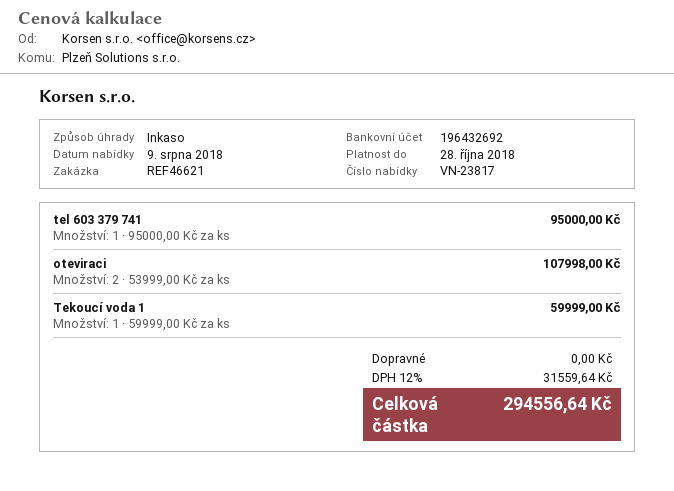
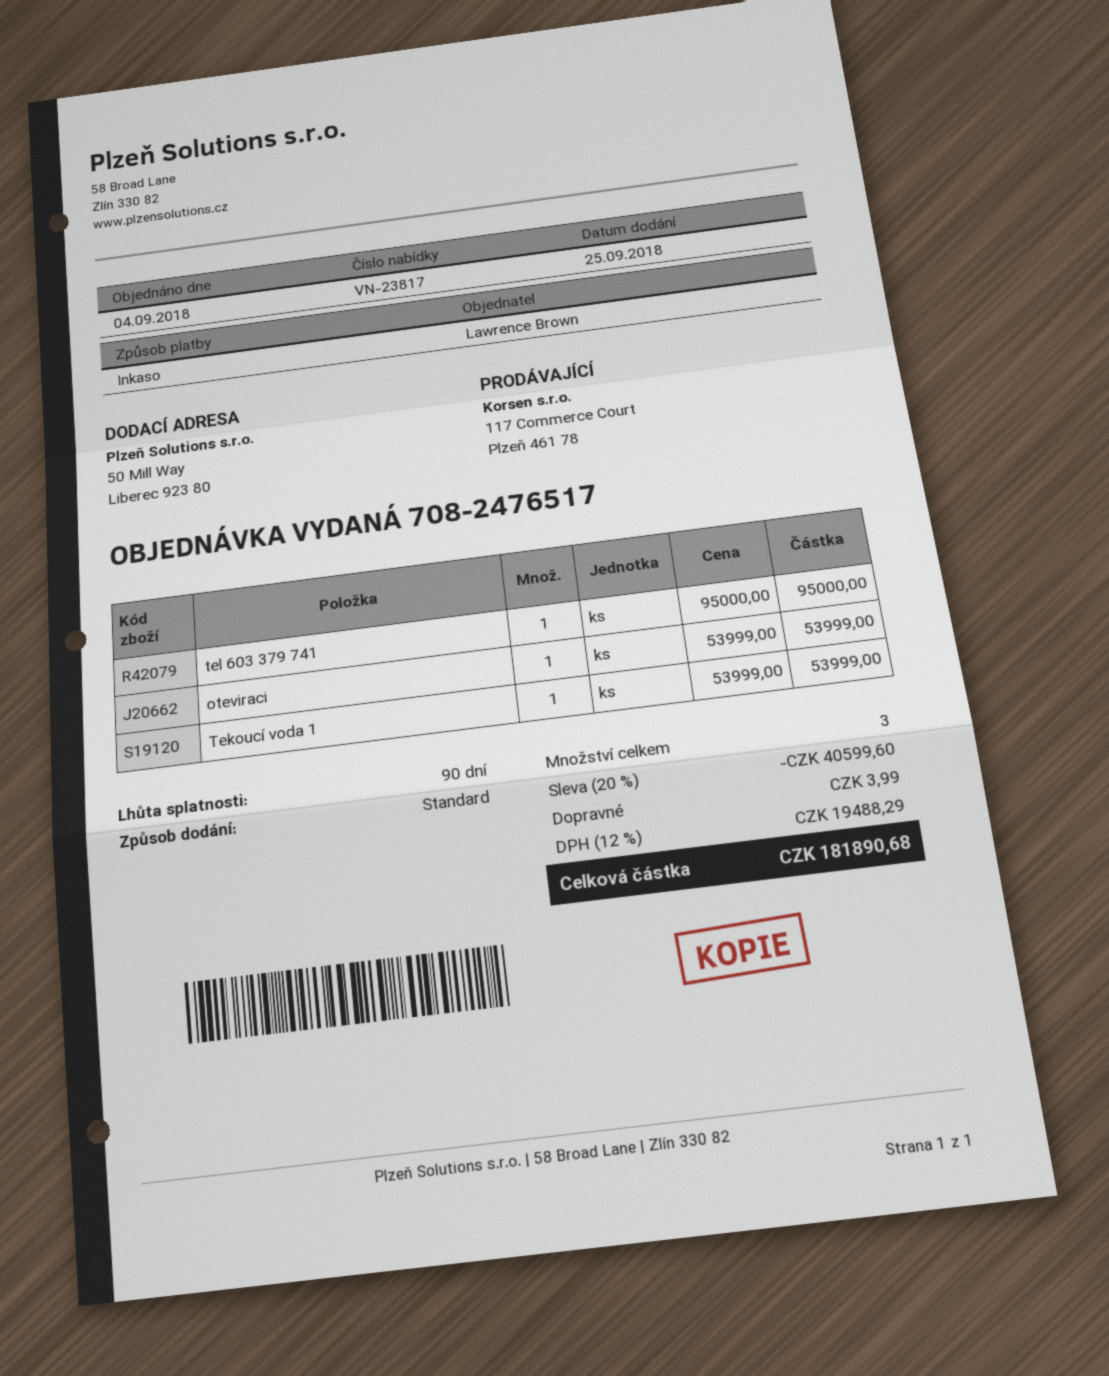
oteviraci: 2 x 53999.00 = 107998.00 -> 1 x 53999.00 = 53999.00
Tekoucí voda 1: 1 x 59999.00 = 59999.00 -> 1 x 53999.00 = 53999.00
discount: none -> 20% = 40599.60
shipping: 0.00 -> 3.99
tax: 12% = 31559.64 -> 12% = 19488.29
total: 294556.64 -> 181890.68

